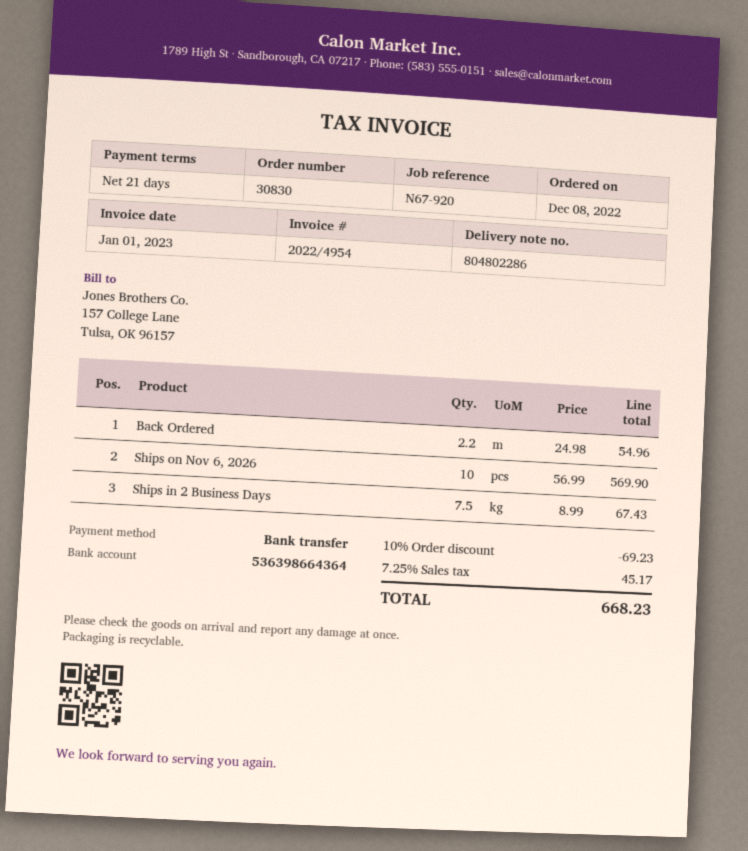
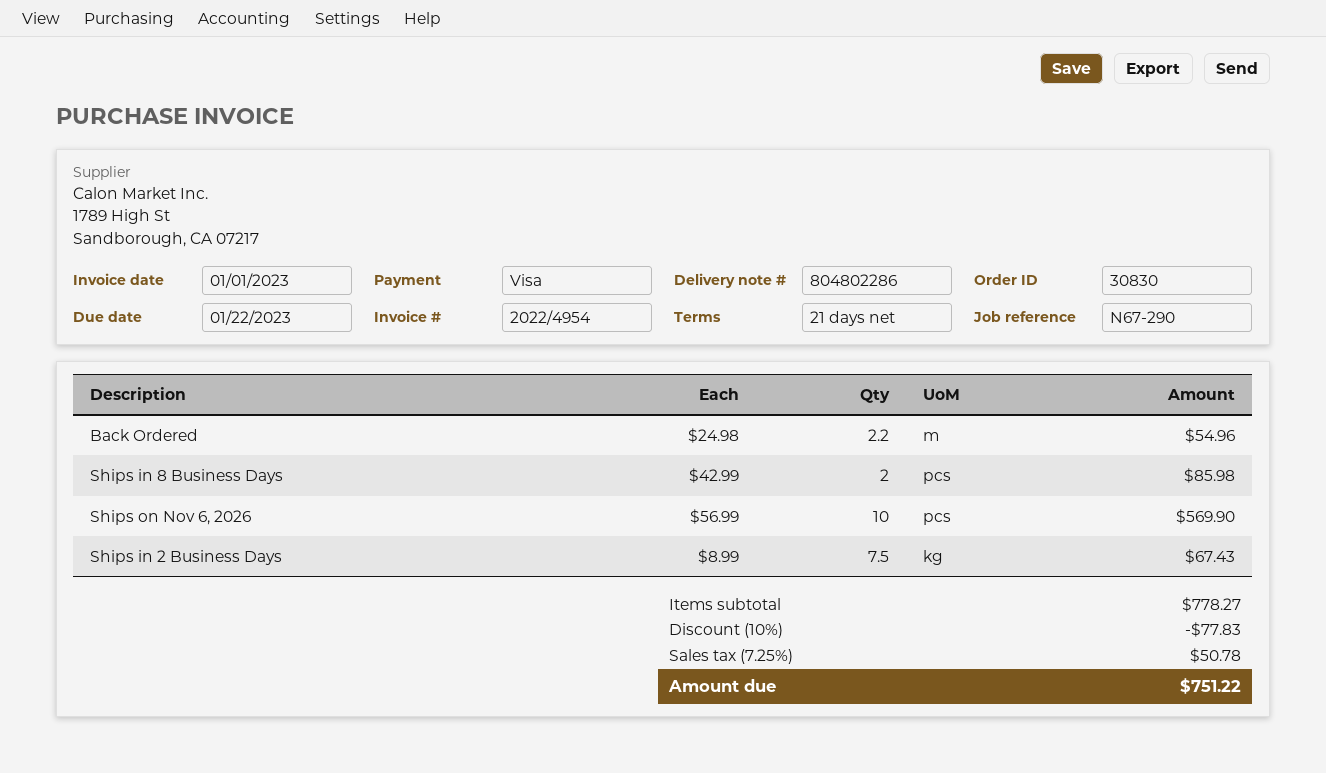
reference: N67-920 -> N67-290
payment method: bank transfer -> Visa
Ships in 8 Business Days: none -> 2 x 42.99 = 85.98
discount: 10% = 69.23 -> 10% = 77.83
tax: 7.25% = 45.17 -> 7.25% = 50.78
total: 668.23 -> 751.22

